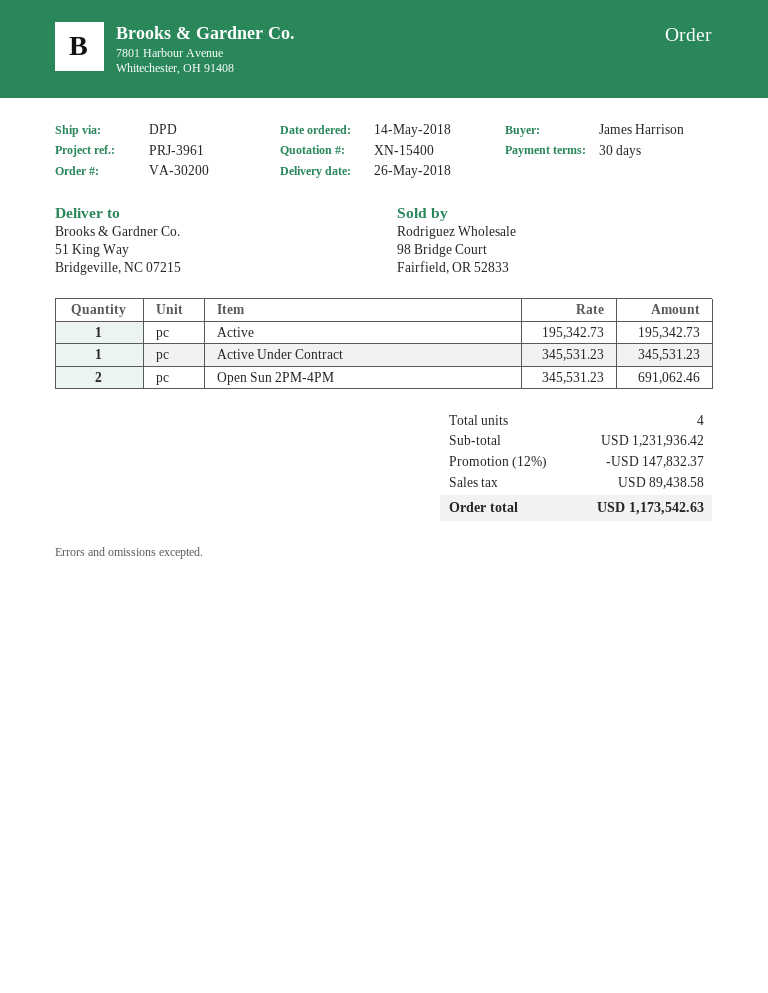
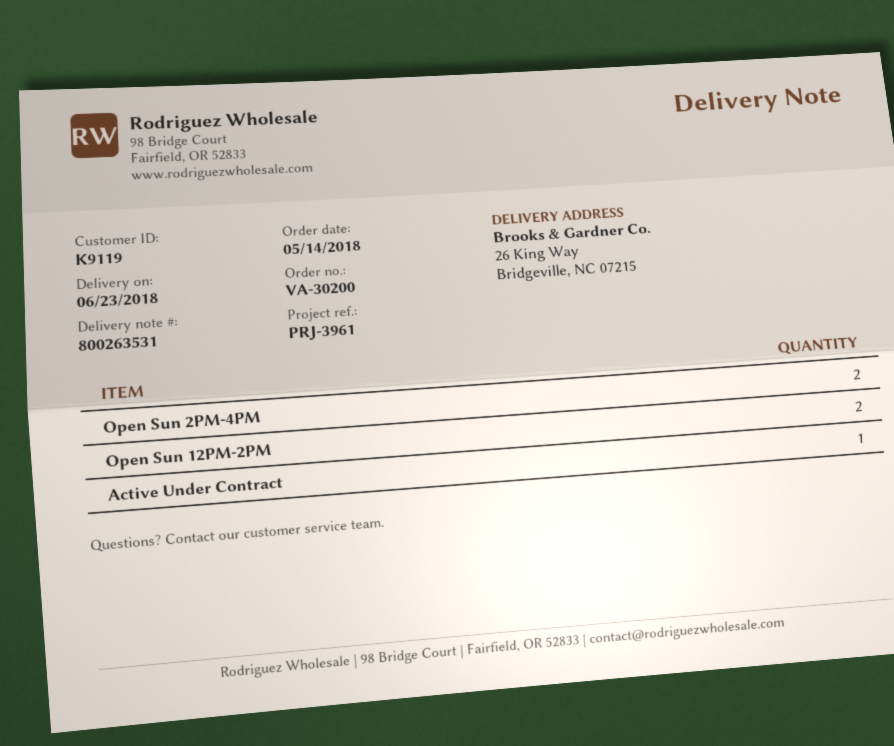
delivery date: 2018-05-26 -> 2018-06-23
ship to: 51 King Way, Bridgeville, NC 07215 -> 26 King Way, Bridgeville, NC 07215
Active: 1 -> none
Open Sun 12PM-2PM: none -> 2

